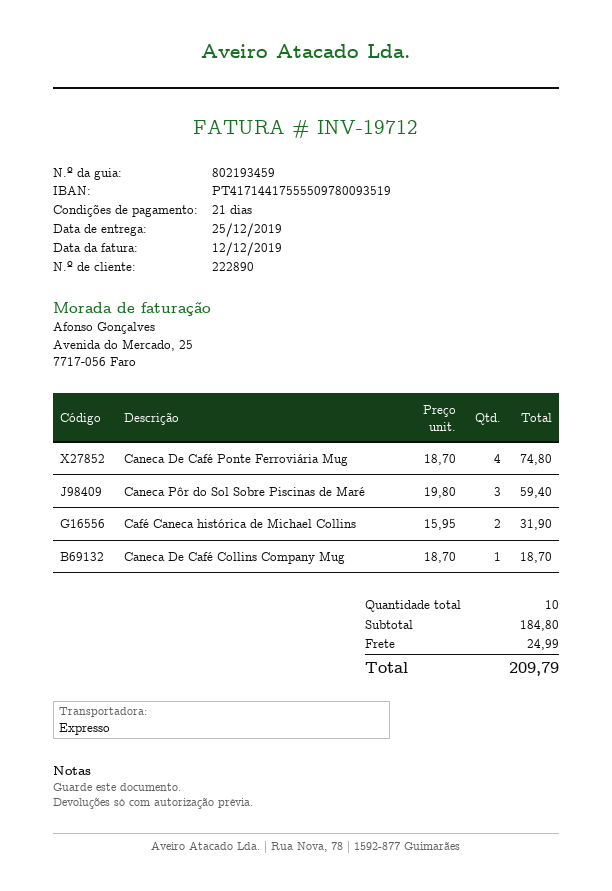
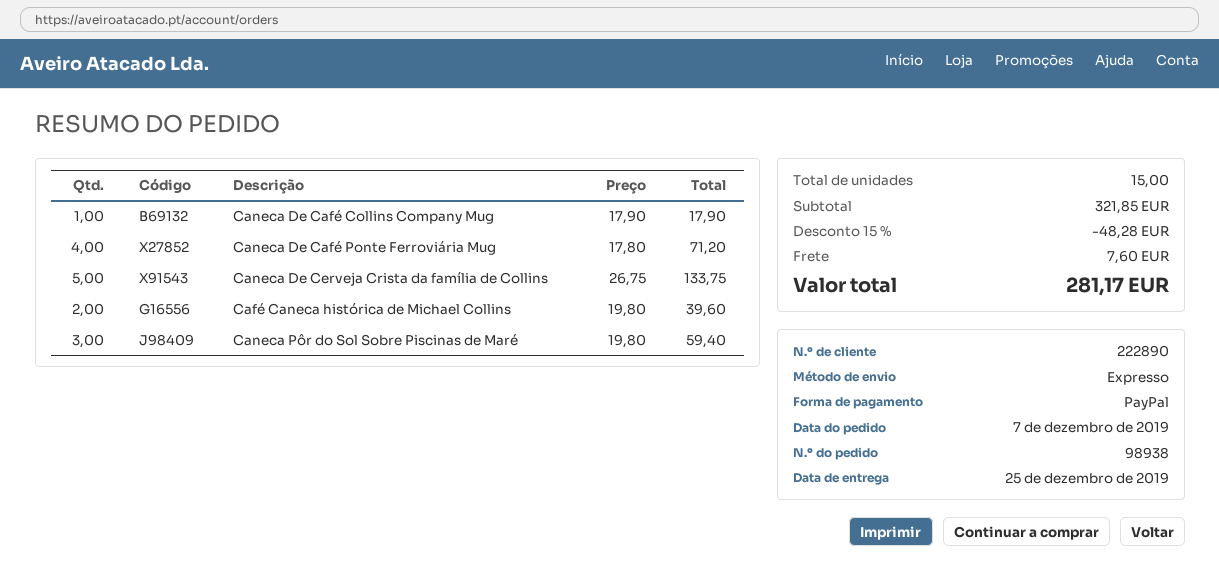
Caneca De Café Ponte Ferroviária Mug: 4 x 18.70 = 74.80 -> 4 x 17.80 = 71.20
Café Caneca histórica de Michael Collins: 2 x 15.95 = 31.90 -> 2 x 19.80 = 39.60
Caneca De Café Collins Company Mug: 1 x 18.70 = 18.70 -> 1 x 17.90 = 17.90
Caneca De Cerveja Crista da família de Collins: none -> 5 x 26.75 = 133.75
total quantity: 10 -> 15
subtotal: 184.80 -> 321.85
discount: none -> 15% = 48.28
shipping: 24.99 -> 7.60
total: 209.79 -> 281.17

